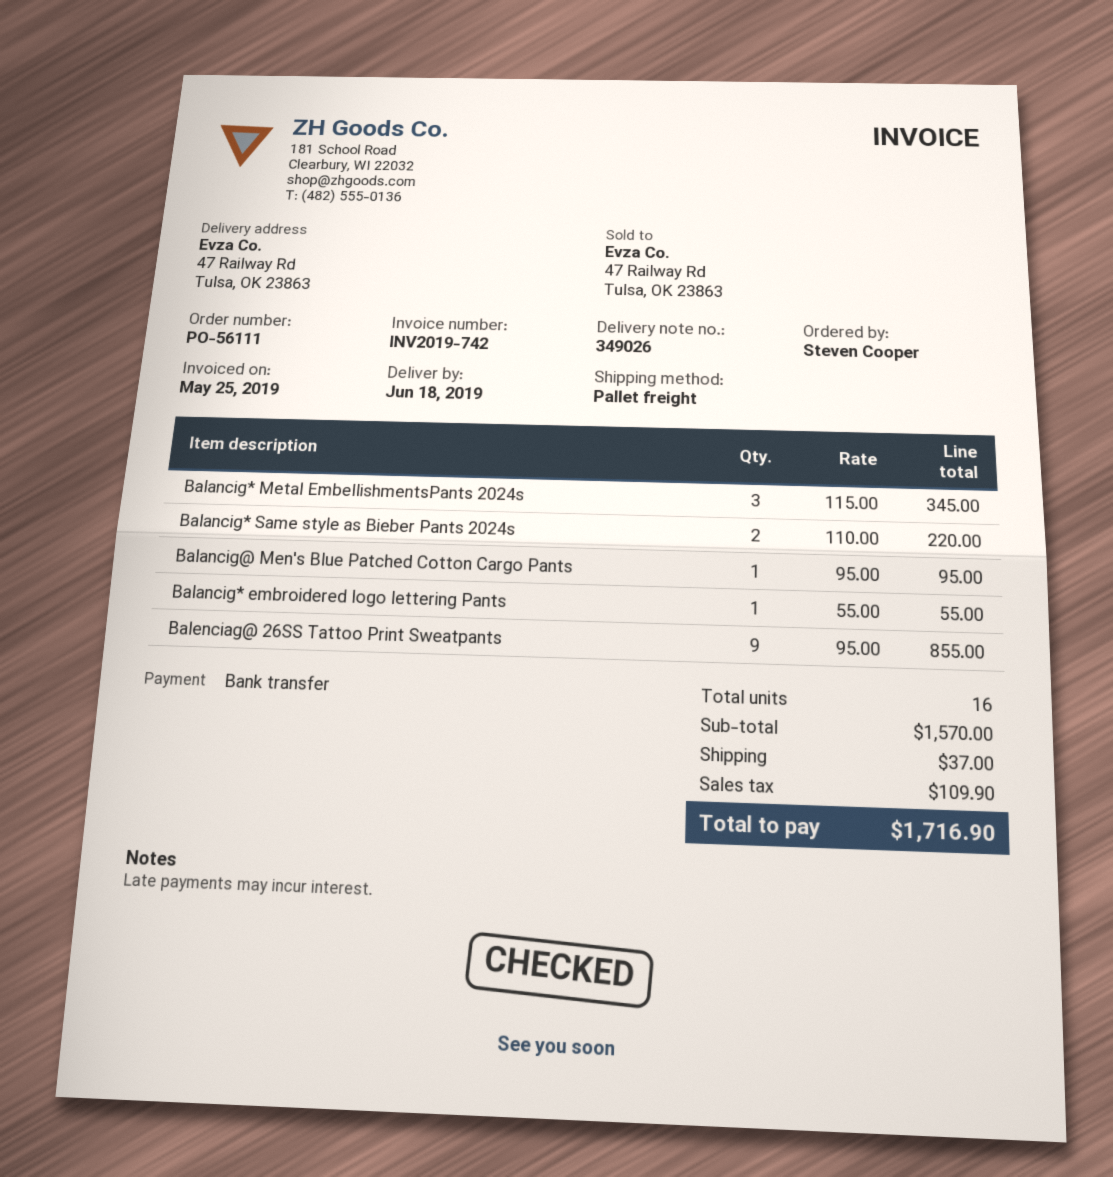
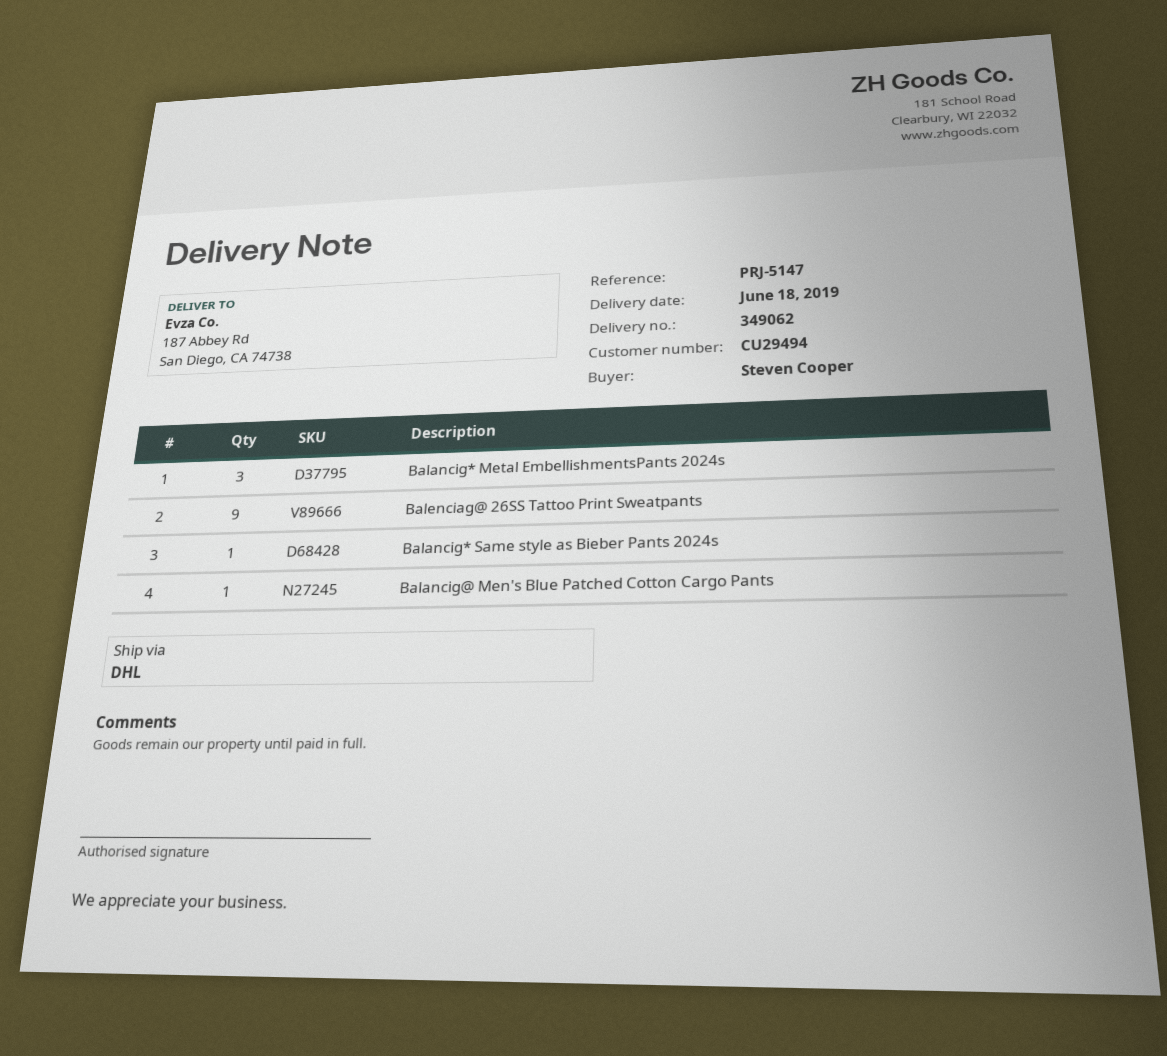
delivery note number: 349026 -> 349062
shipping method: pallet freight -> DHL
ship to: 47 Railway Rd, Tulsa, OK 23863 -> 187 Abbey Rd, San Diego, CA 74738
Balancig* Same style as Bieber Pants 2024s: 2 -> 1
Balancig* embroidered logo lettering Pants: 1 -> none

